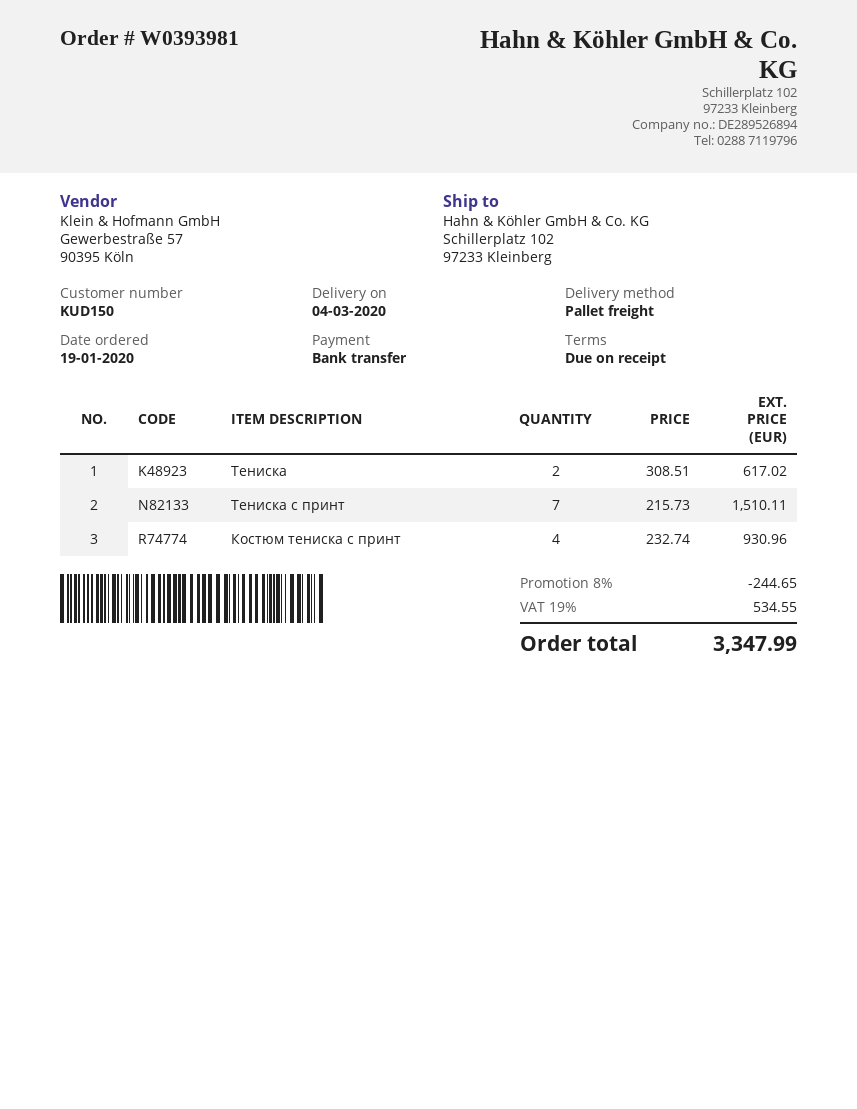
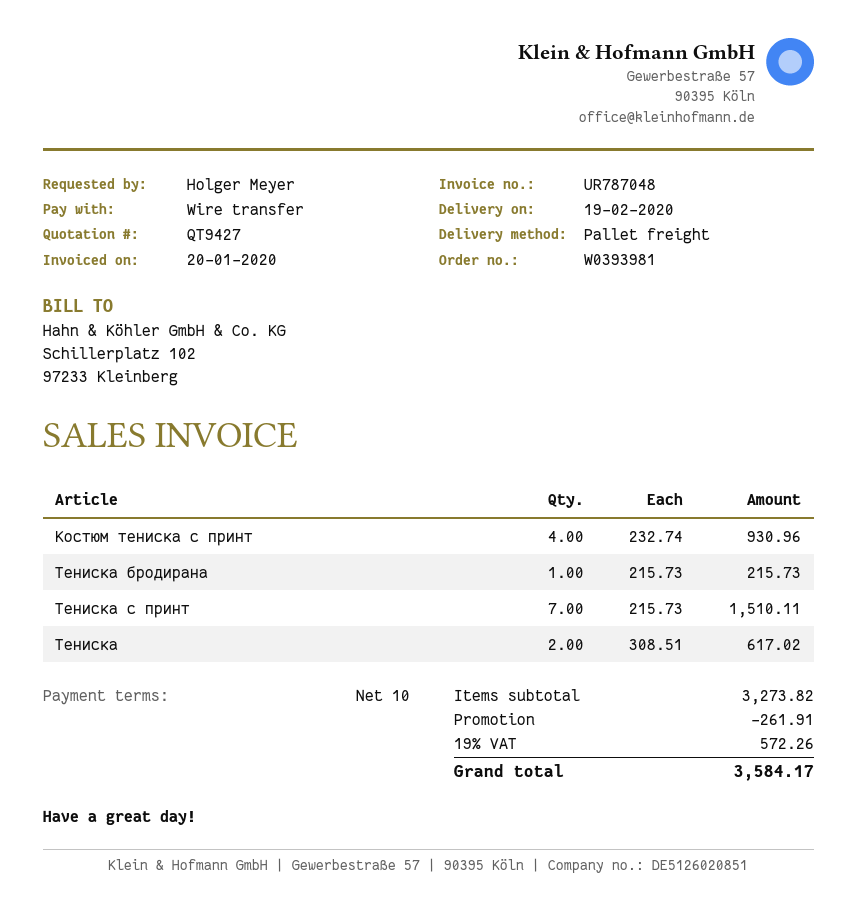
delivery date: 2020-03-04 -> 2020-02-19
payment terms: on receipt -> 10 days
Тениска бродирана: none -> 1 x 215.73 = 215.73
discount: 244.65 -> 261.91
tax: 19% = 534.55 -> 19% = 572.26
total: 3347.99 -> 3584.17

